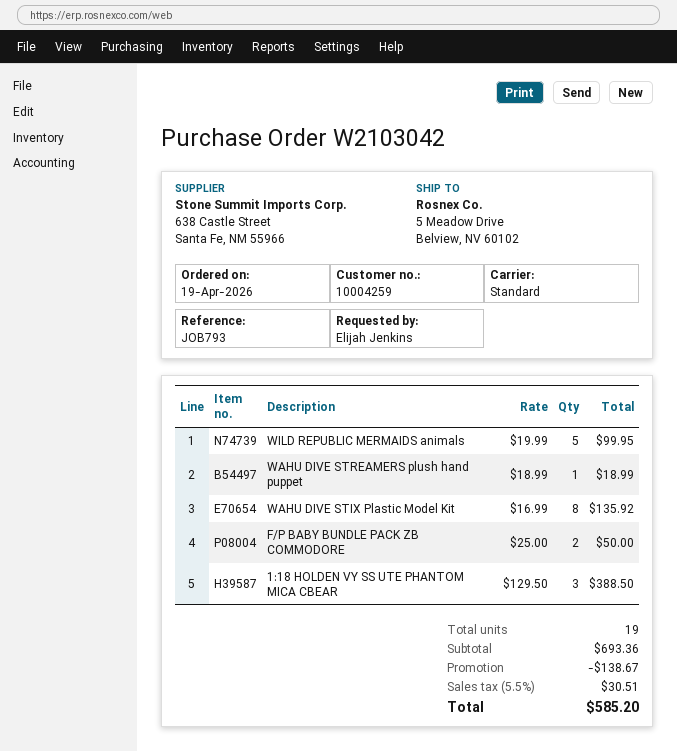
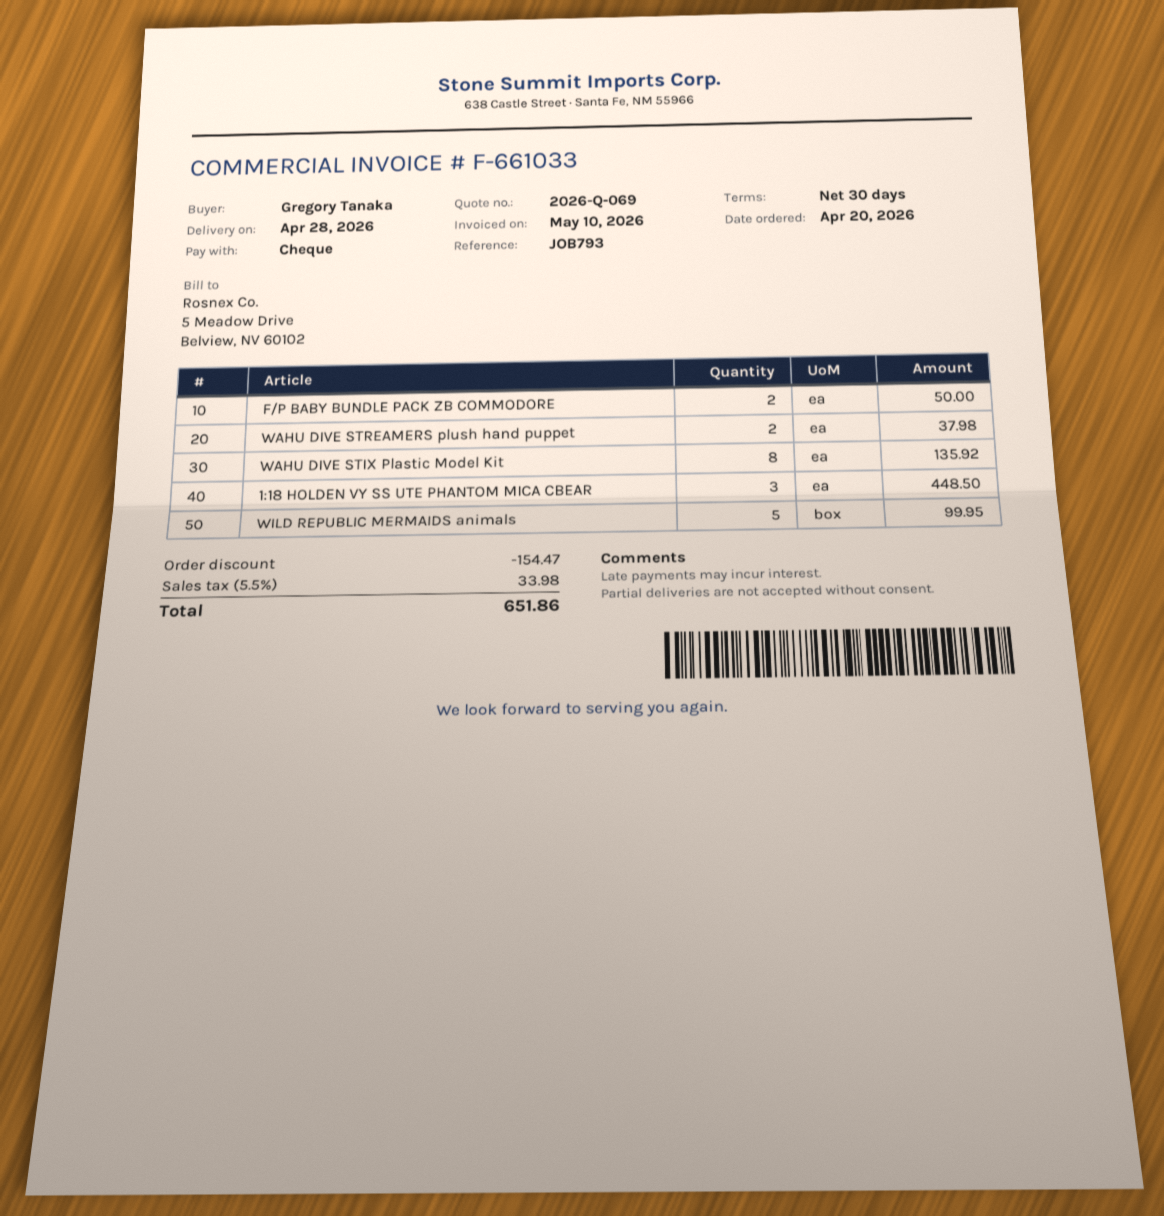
order date: 2026-04-19 -> 2026-04-20
ordered by: Elijah Jenkins -> Gregory Tanaka
WAHU DIVE STREAMERS plush hand puppet: 1 for 18.99 -> 2 for 37.98
1:18 HOLDEN VY SS UTE PHANTOM MICA CBEAR: 3 for 388.50 -> 3 for 448.50
discount: 138.67 -> 154.47
tax: 5.5% = 30.51 -> 5.5% = 33.98
total: 585.20 -> 651.86

